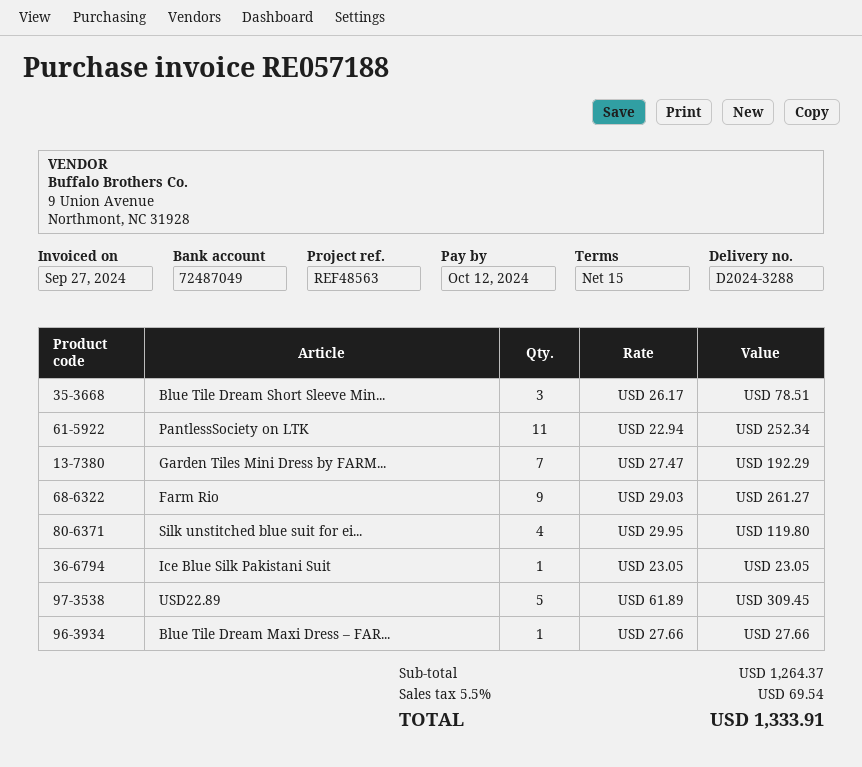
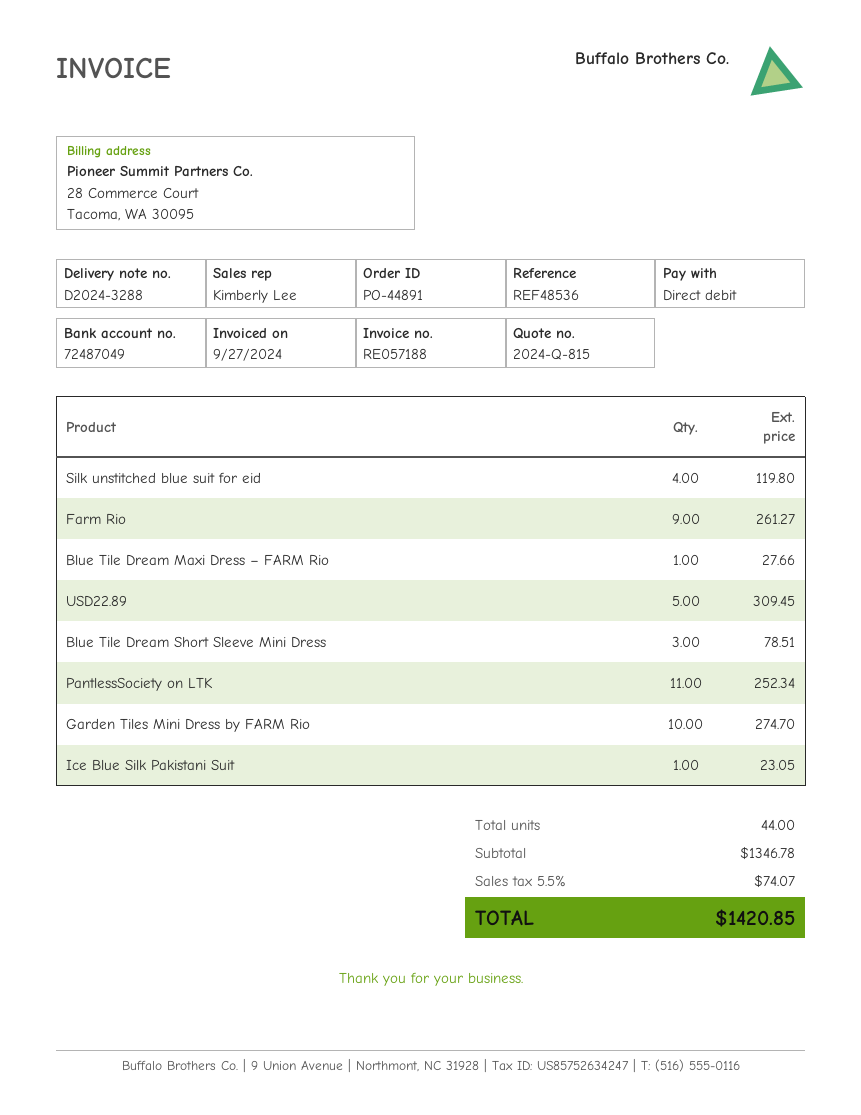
reference: REF48563 -> REF48536
Garden Tiles Mini Dress by FARM...: 7 for 192.29 -> 10 for 274.70
subtotal: 1264.37 -> 1346.78
tax: 5.5% = 69.54 -> 5.5% = 74.07
total: 1333.91 -> 1420.85

